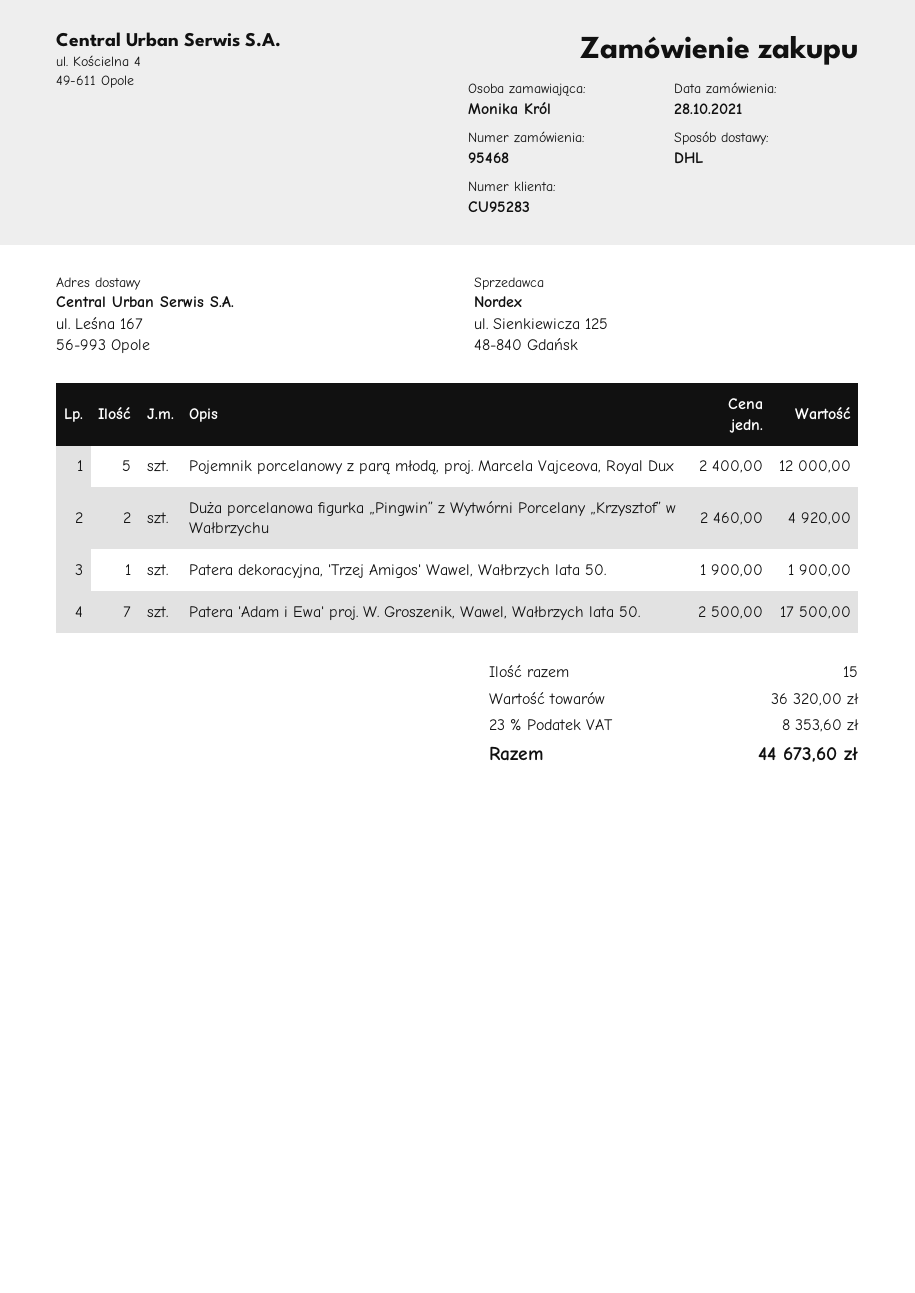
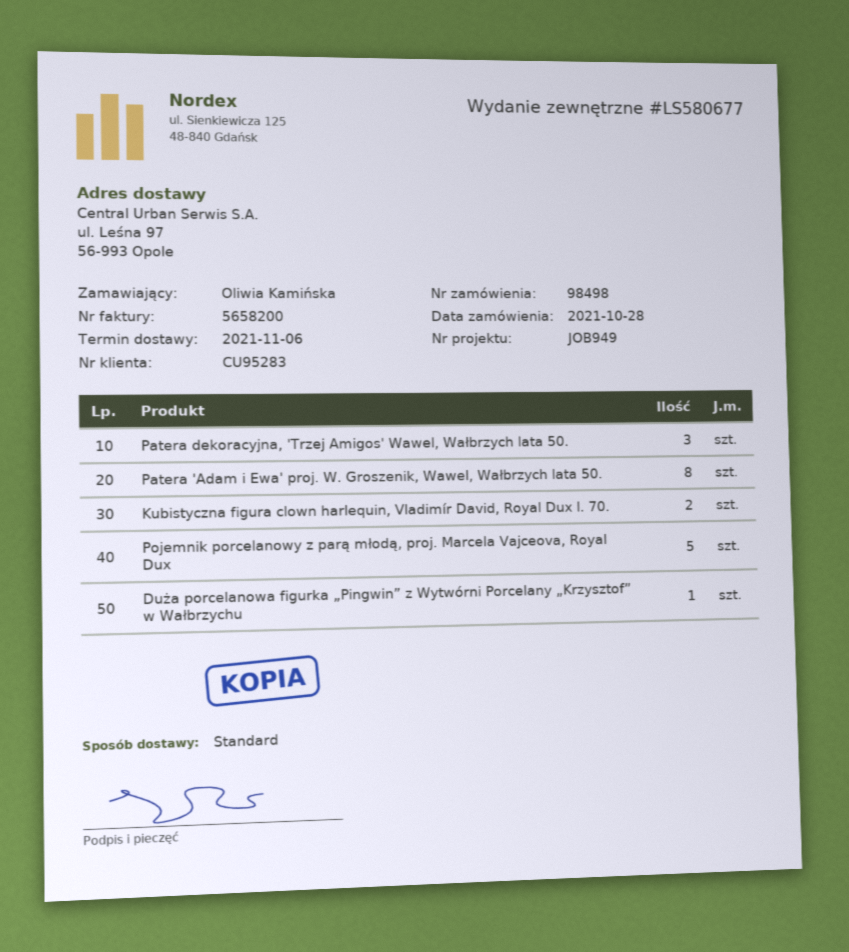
order number: 95468 -> 98498
ordered by: Monika Król -> Oliwia Kamińska
shipping method: DHL -> standard
ship to: ul. Leśna 167, 56-993 Opole -> ul. Leśna 97, 56-993 Opole
Duża porcelanowa figurka „Pingwin” z Wytwórni Porcelany „Krzysztof” w Wałbrzychu: 2 -> 1
Patera dekoracyjna, 'Trzej Amigos' Wawel, Wałbrzych lata 50.: 1 -> 3
Patera 'Adam i Ewa' proj. W. Groszenik, Wawel, Wałbrzych lata 50.: 7 -> 8
Kubistyczna figura clown harlequin, Vladimír David, Royal Dux l. 70.: none -> 2

